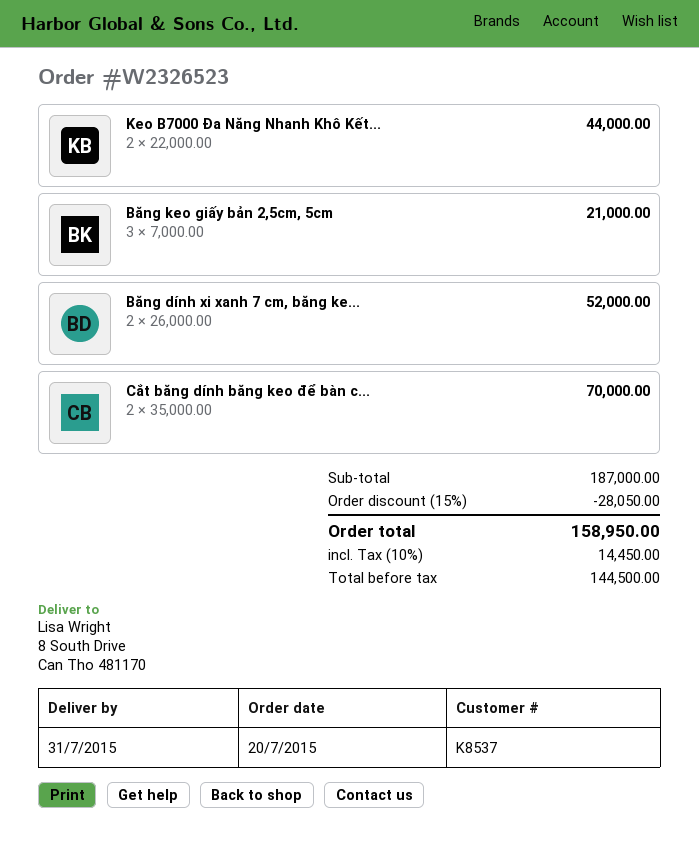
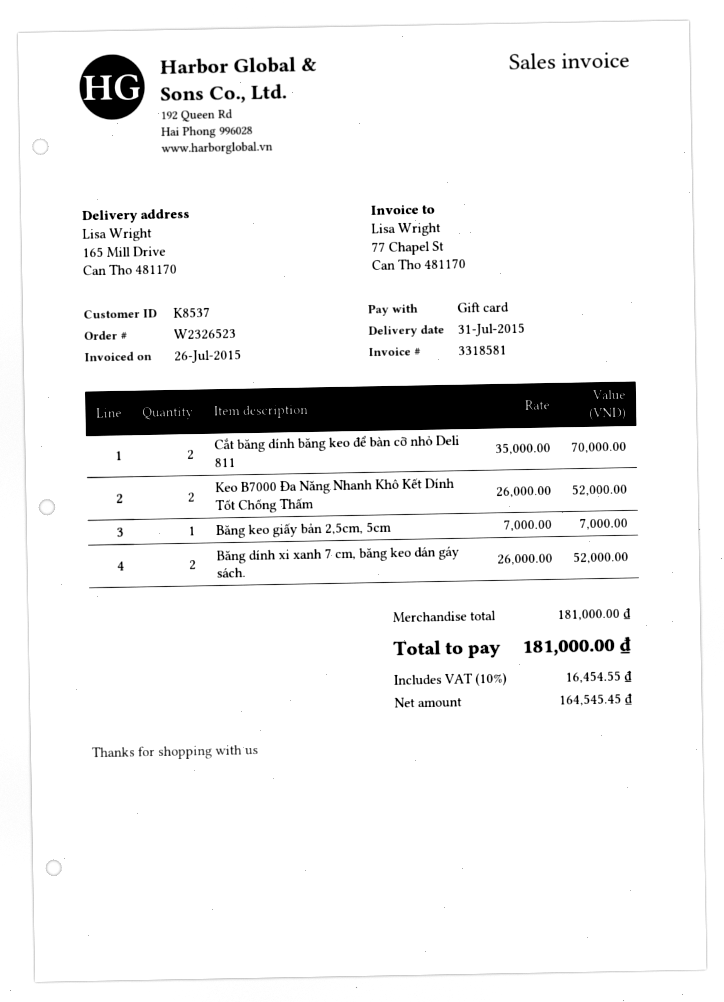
ship to: 8 South Drive, Can Tho 481170 -> 165 Mill Drive, Can Tho 481170
Keo B7000 Đa Năng Nhanh Khô Kết...: 2 x 22000.00 = 44000.00 -> 2 x 26000.00 = 52000.00
Băng keo giấy bản 2,5cm, 5cm: 3 x 7000.00 = 21000.00 -> 1 x 7000.00 = 7000.00
subtotal: 187000.00 -> 181000.00
discount: 15% = 28050.00 -> none
net: 144500.00 -> 164545.45
tax: 10% = 14450.00 -> 10% = 16454.55
total: 158950.00 -> 181000.00

